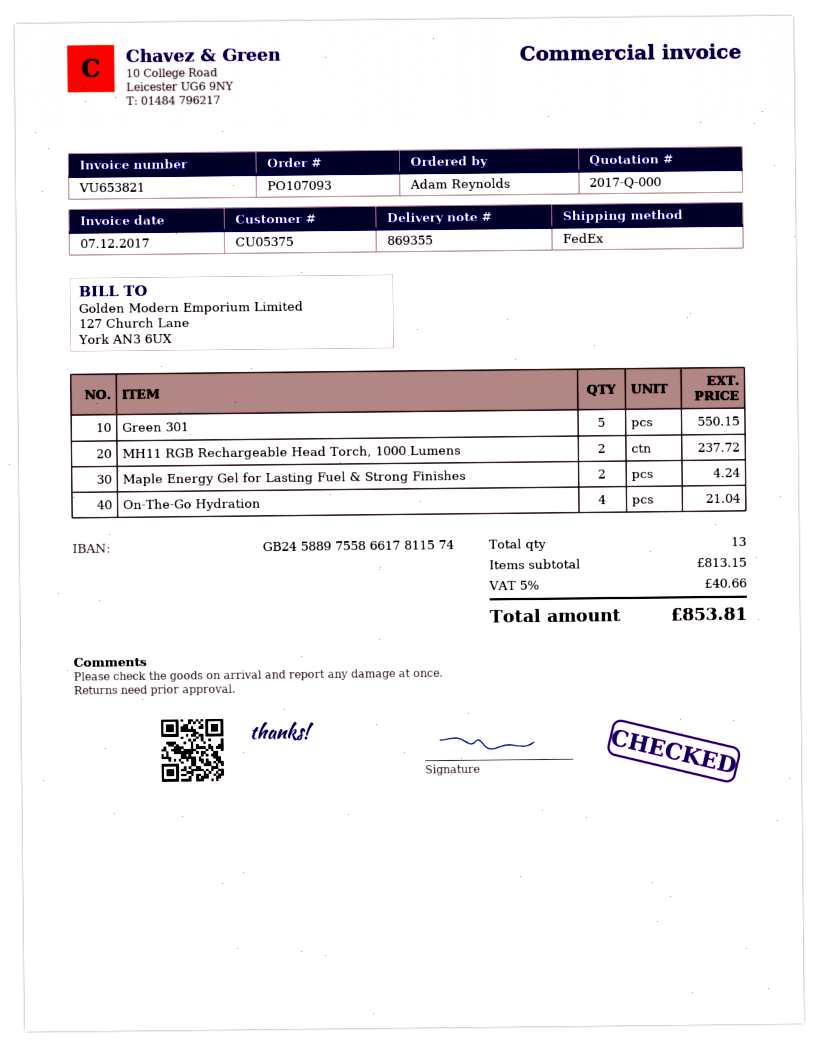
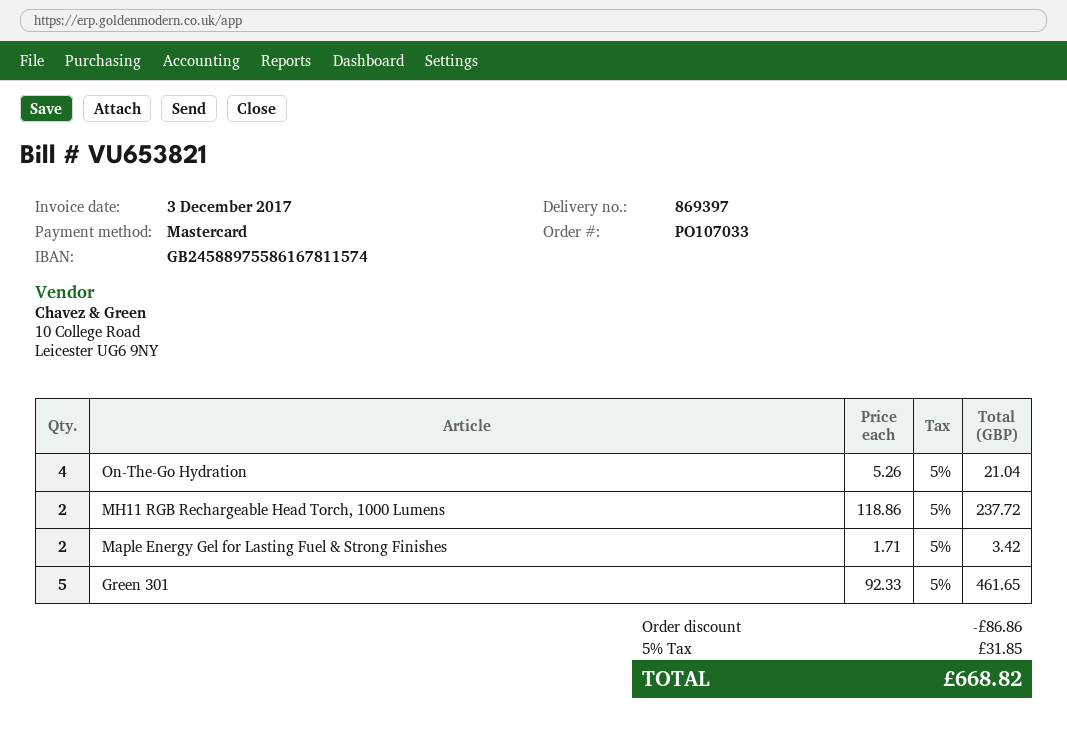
order number: PO107093 -> PO107033
delivery note number: 869355 -> 869397
invoice date: 2017-12-07 -> 2017-12-03
bank account: GB24588975586617811574 -> GB24588975586167811574
Green 301: 5 for 550.15 -> 5 for 461.65
Maple Energy Gel for Lasting Fuel & Strong Finishes: 2 for 4.24 -> 2 for 3.42
discount: none -> 86.86
tax: 5% = 40.66 -> 5% = 31.85
total: 853.81 -> 668.82

